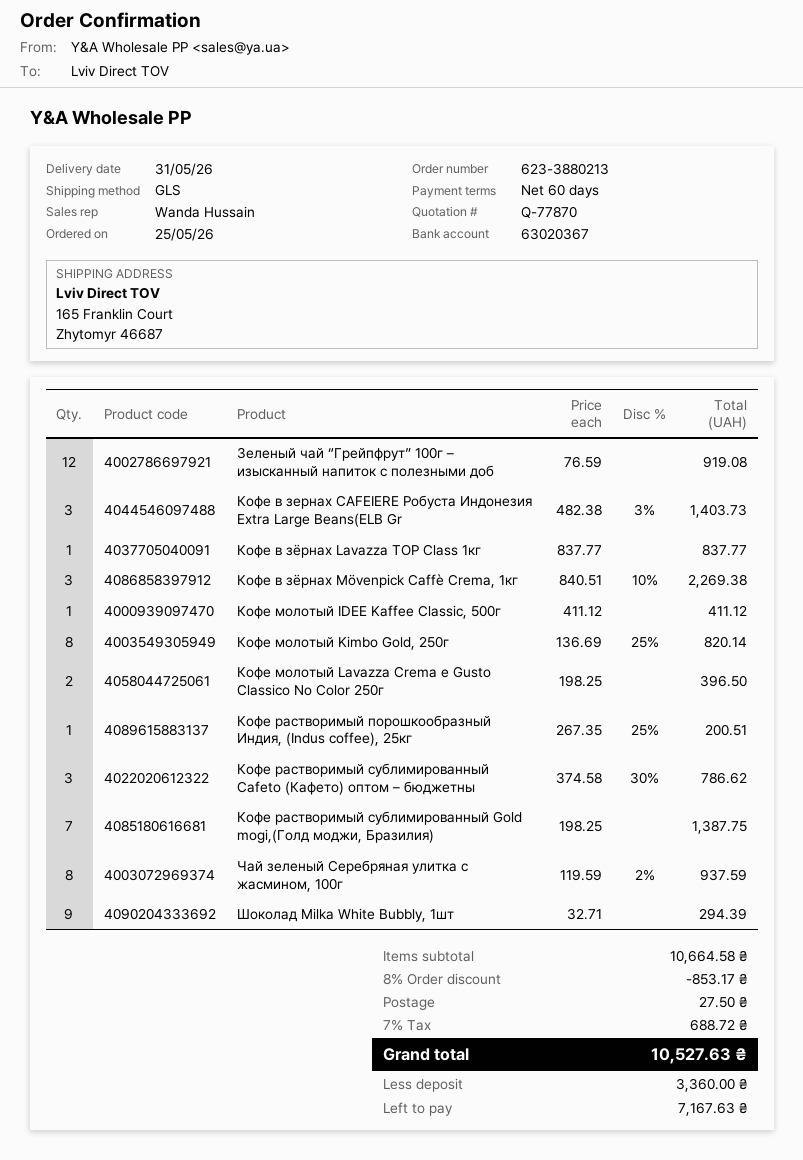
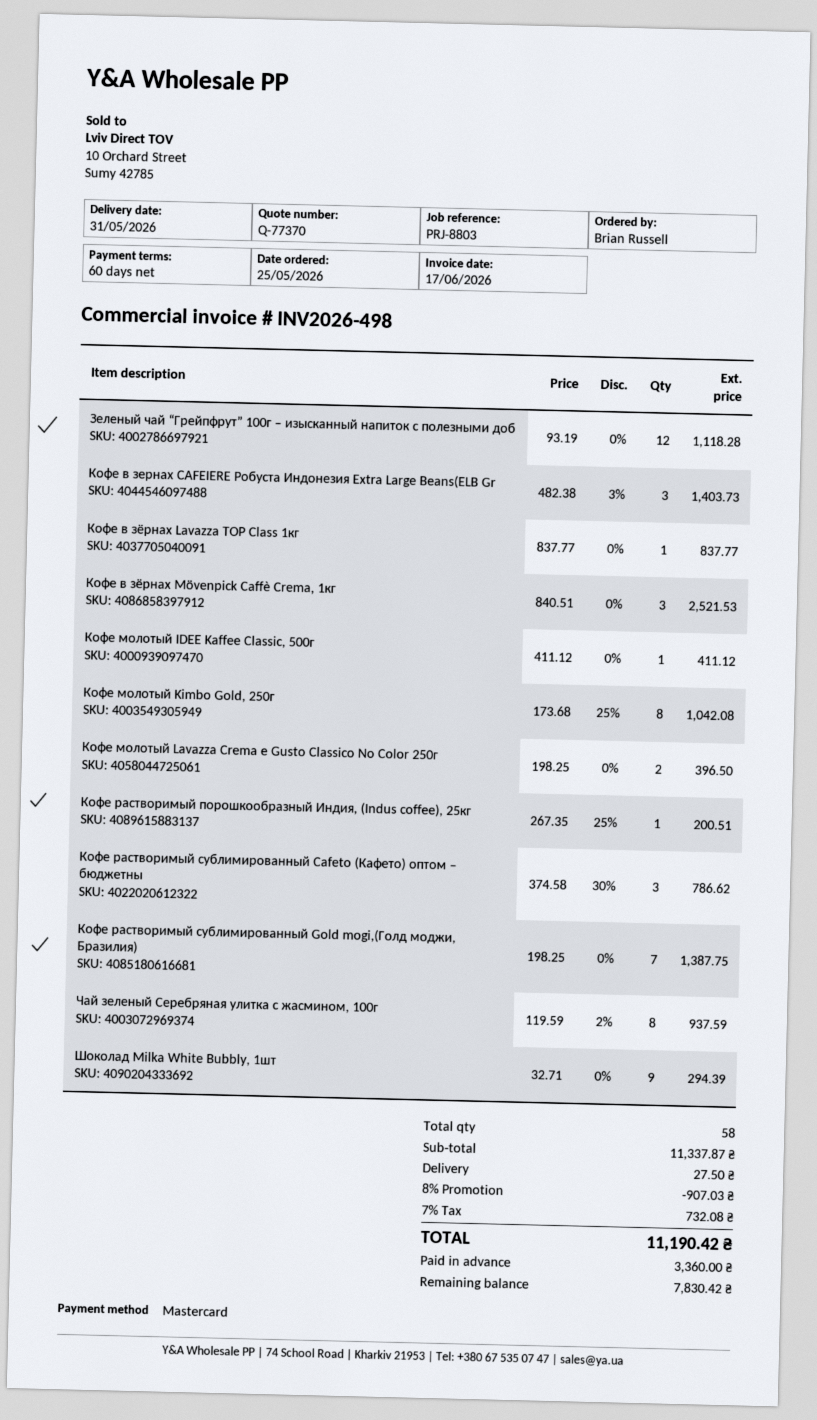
quote number: Q-77870 -> Q-77370
Зеленый чай “Грейпфрут” 100г – изысканный напиток с полезными доб: 12 x 76.59 = 919.08 -> 12 x 93.19 = 1118.28
Кофе в зёрнах Mövenpick Caffè Crema, 1кг: 3 x 840.51 - 10% = 2269.38 -> 3 x 840.51 = 2521.53
Кофе молотый Kimbo Gold, 250г: 8 x 136.69 - 25% = 820.14 -> 8 x 173.68 - 25% = 1042.08
subtotal: 10664.58 -> 11337.87
discount: 8% = 853.17 -> 8% = 907.03
tax: 7% = 688.72 -> 7% = 732.08
total: 10527.63 -> 11190.42
balance: 7167.63 -> 7830.42

